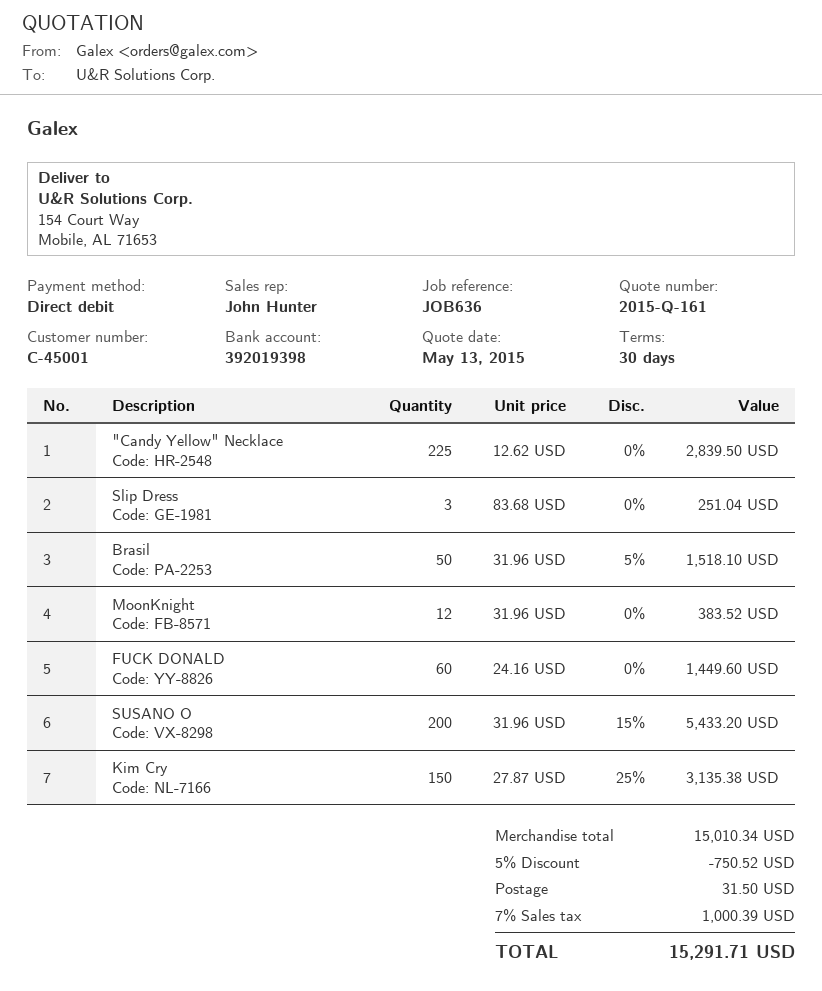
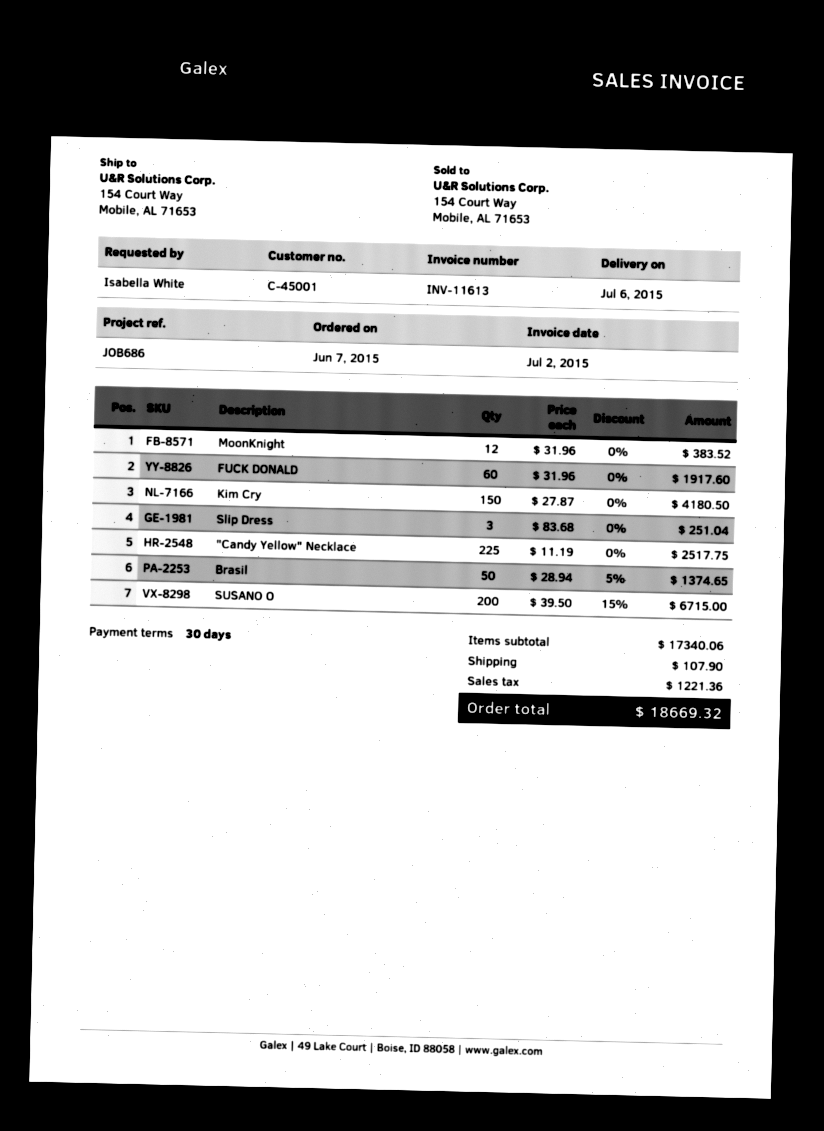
reference: JOB636 -> JOB686
"Candy Yellow" Necklace: 225 x 12.62 = 2839.50 -> 225 x 11.19 = 2517.75
Brasil: 50 x 31.96 - 5% = 1518.10 -> 50 x 28.94 - 5% = 1374.65
FUCK DONALD: 60 x 24.16 = 1449.60 -> 60 x 31.96 = 1917.60
SUSANO O: 200 x 31.96 - 15% = 5433.20 -> 200 x 39.50 - 15% = 6715.00
Kim Cry: 150 x 27.87 - 25% = 3135.38 -> 150 x 27.87 = 4180.50
subtotal: 15010.34 -> 17340.06
discount: 5% = 750.52 -> none
shipping: 31.50 -> 107.90
tax: 1000.39 -> 1221.36
total: 15291.71 -> 18669.32

